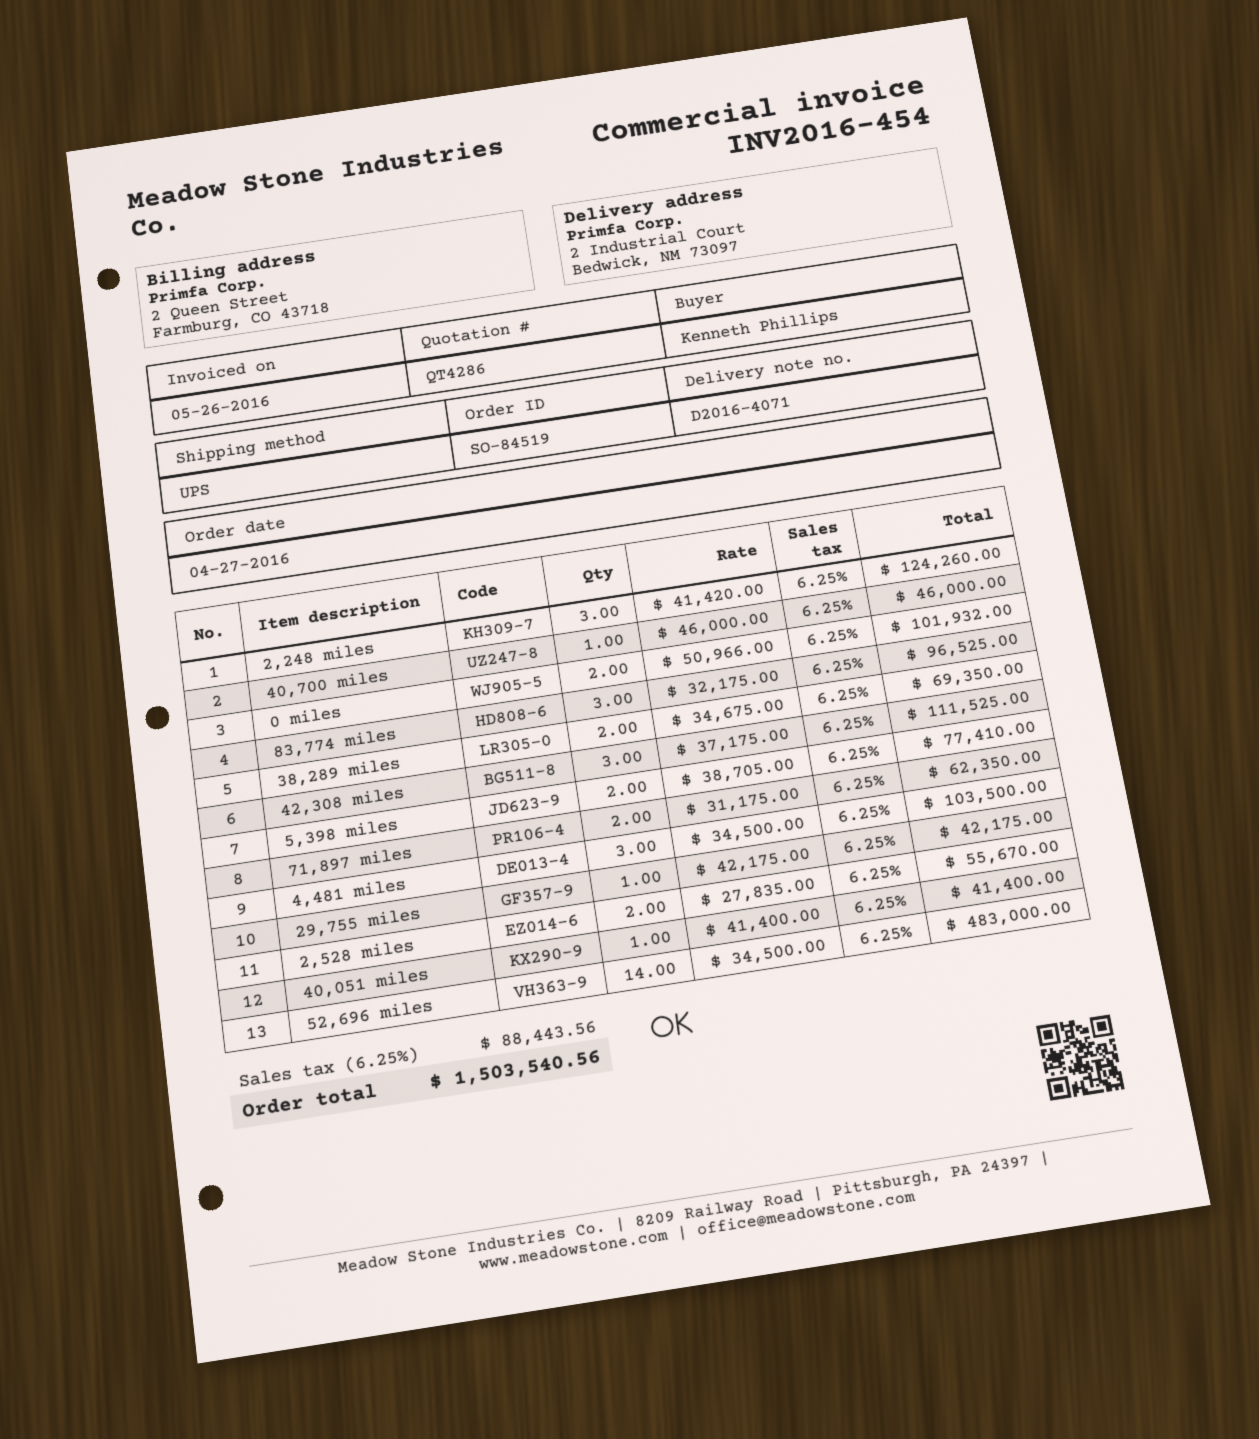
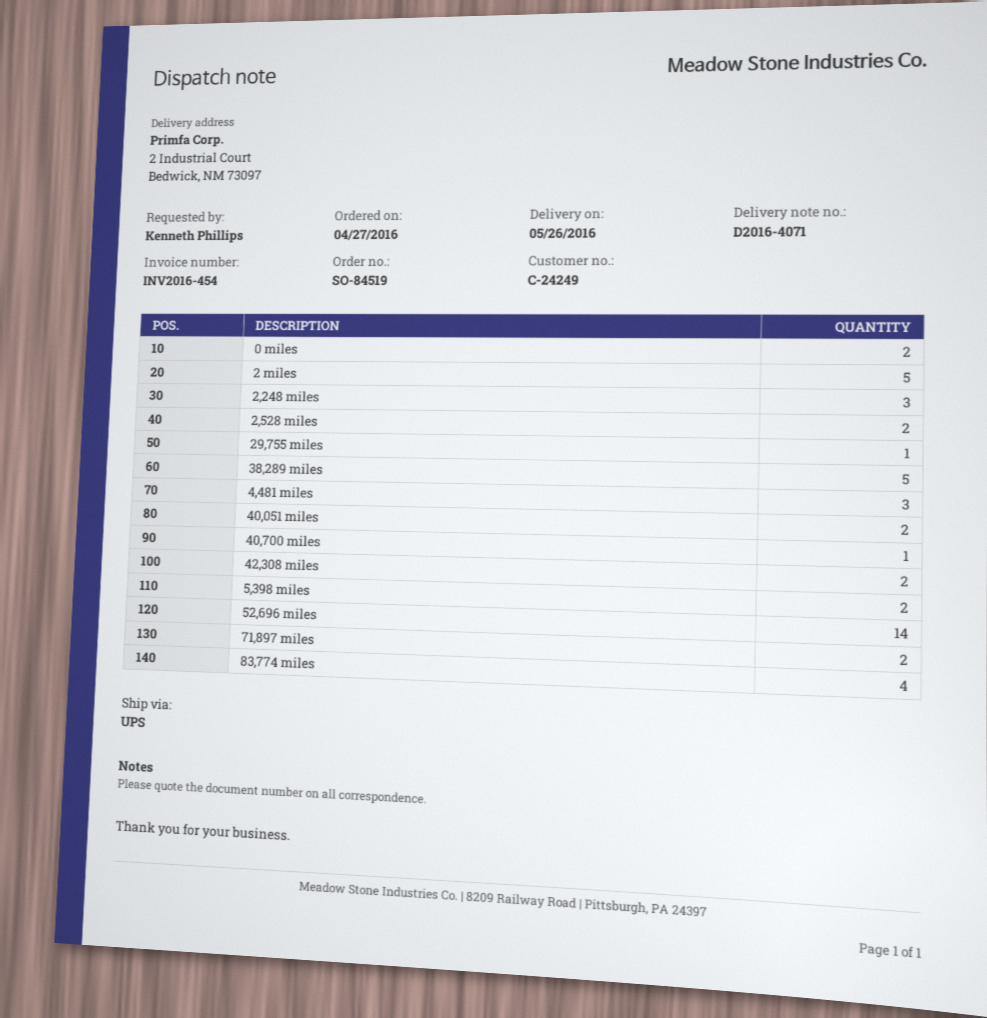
83,774 miles: 3 -> 4
38,289 miles: 2 -> 5
42,308 miles: 3 -> 2
40,051 miles: 1 -> 2
2 miles: none -> 5

